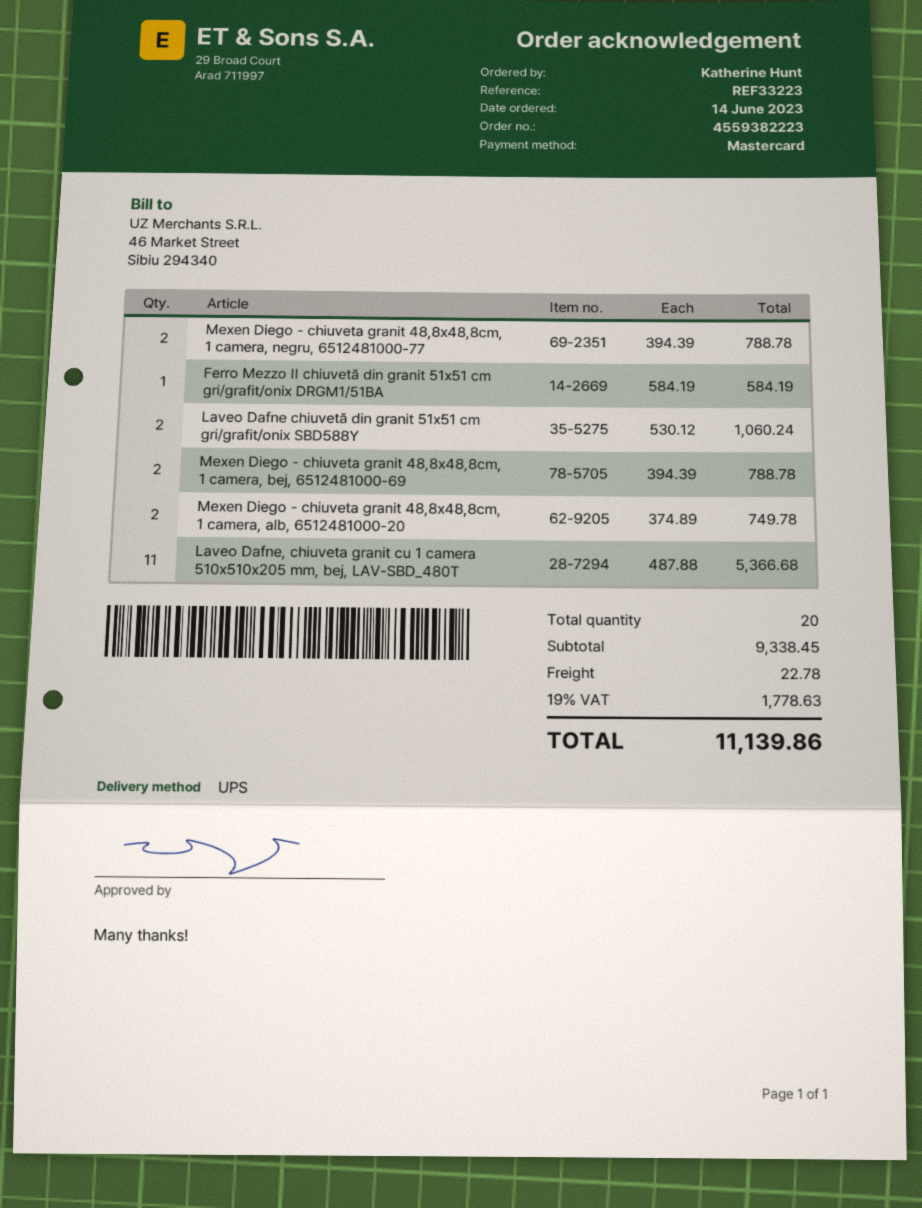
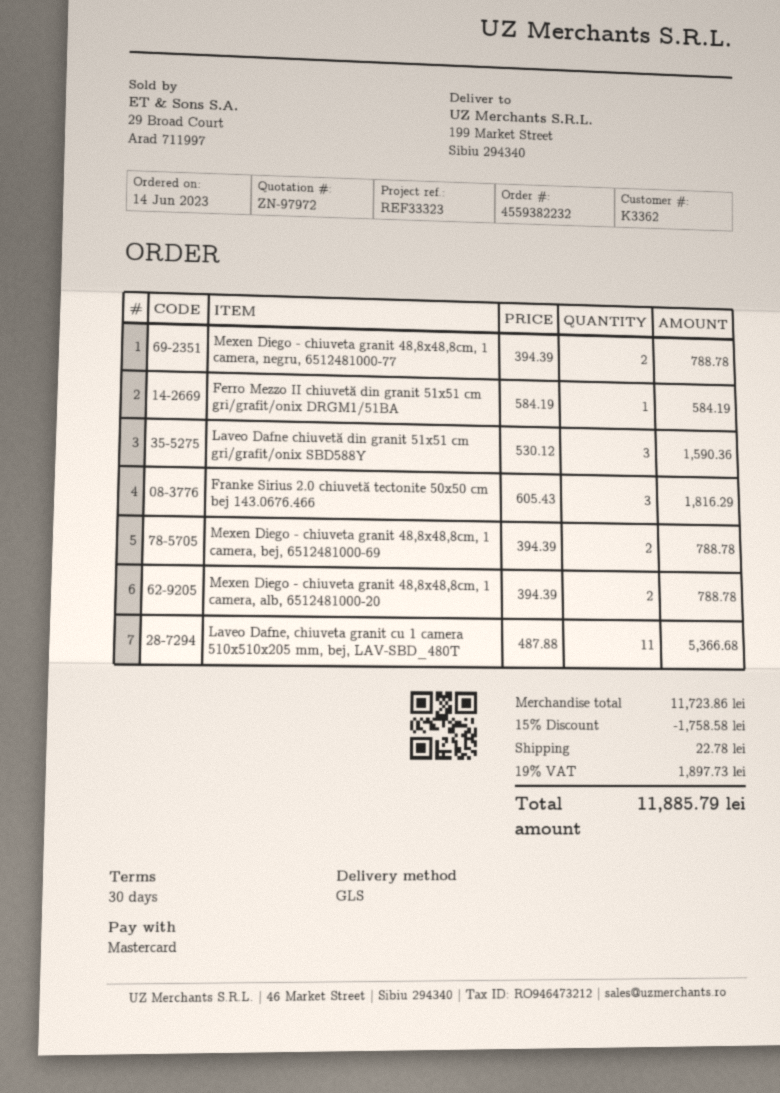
order number: 4559382223 -> 4559382232
reference: REF33223 -> REF33323
shipping method: UPS -> GLS
Laveo Dafne chiuvetă din granit 51x51 cm gri/grafit/onix SBD588Y: 2 x 530.12 = 1060.24 -> 3 x 530.12 = 1590.36
Mexen Diego - chiuveta granit 48,8x48,8cm, 1 camera, alb, 6512481000-20: 2 x 374.89 = 749.78 -> 2 x 394.39 = 788.78
Franke Sirius 2.0 chiuvetă tectonite 50x50 cm bej 143.0676.466: none -> 3 x 605.43 = 1816.29
subtotal: 9338.45 -> 11723.86
discount: none -> 15% = 1758.58
tax: 19% = 1778.63 -> 19% = 1897.73
total: 11139.86 -> 11885.79

